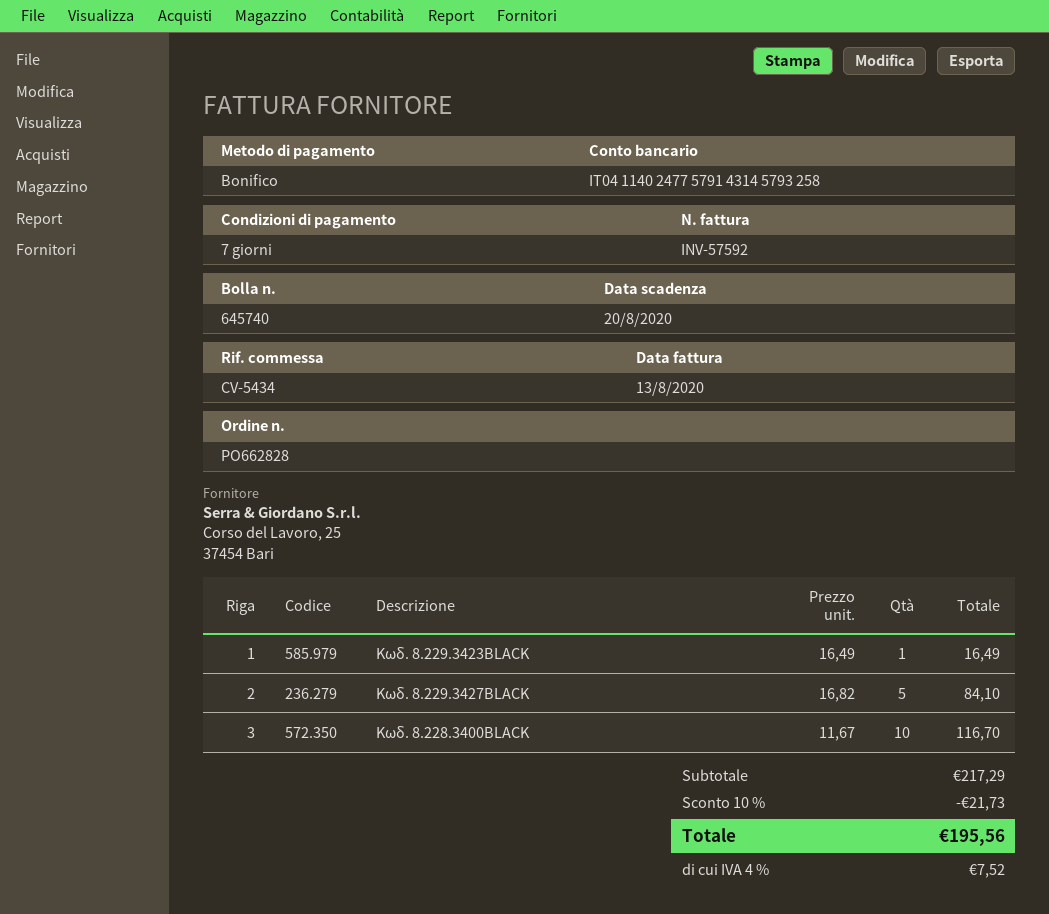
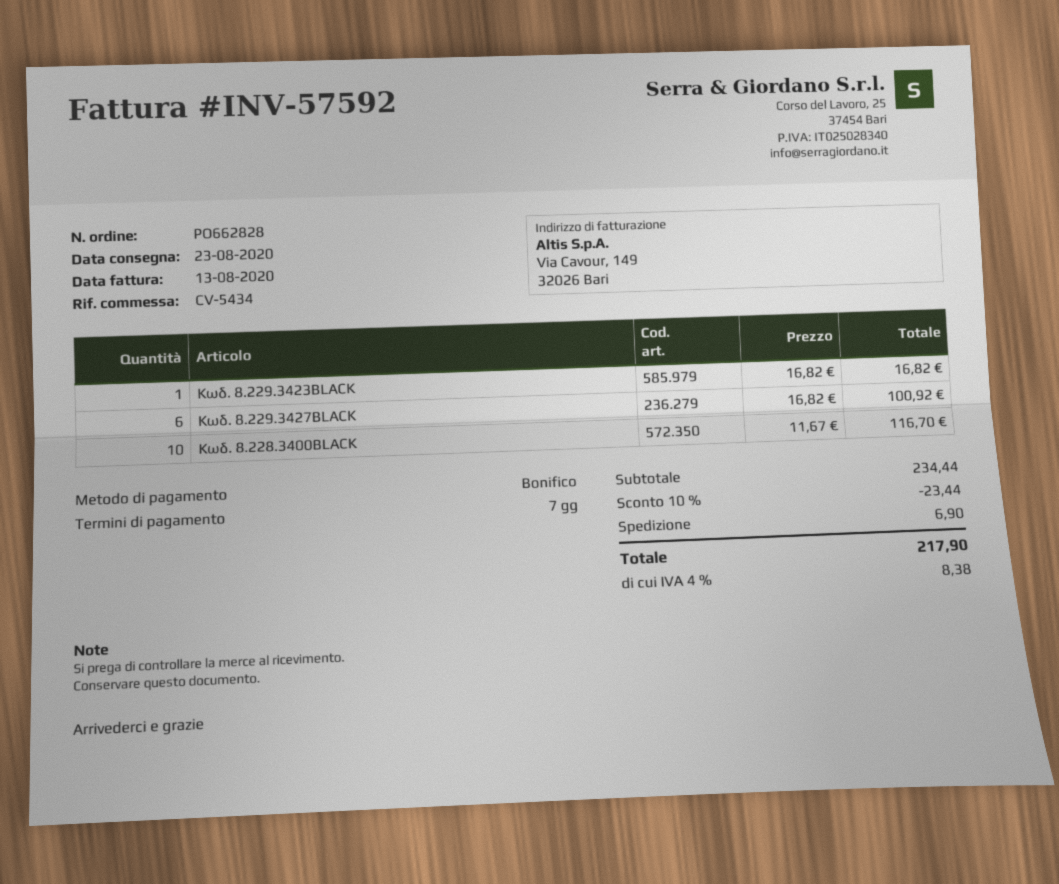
Κωδ. 8.229.3423BLACK: 1 x 16.49 = 16.49 -> 1 x 16.82 = 16.82
Κωδ. 8.229.3427BLACK: 5 x 16.82 = 84.10 -> 6 x 16.82 = 100.92
subtotal: 217.29 -> 234.44
discount: 10% = 21.73 -> 10% = 23.44
shipping: none -> 6.90
tax: 4% = 7.52 -> 4% = 8.38
total: 195.56 -> 217.90

